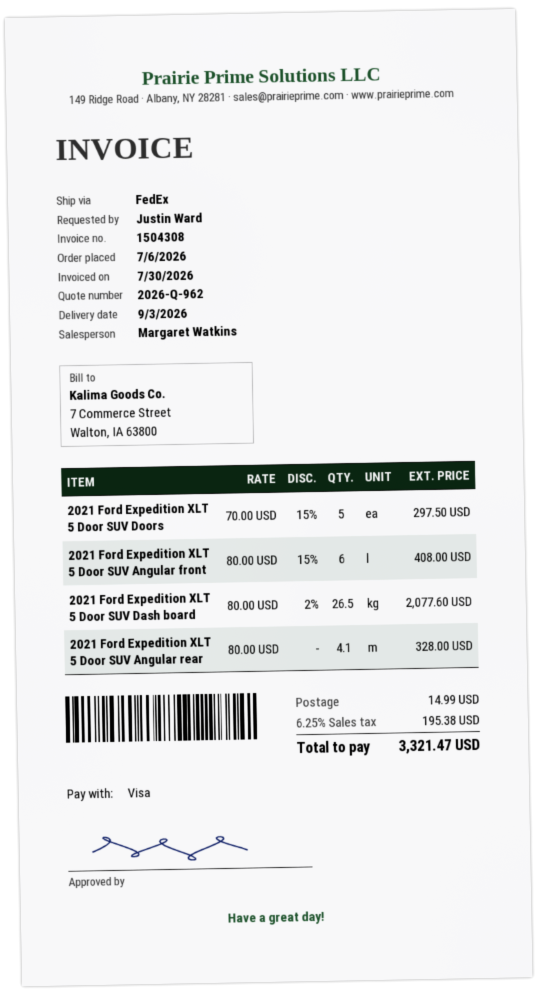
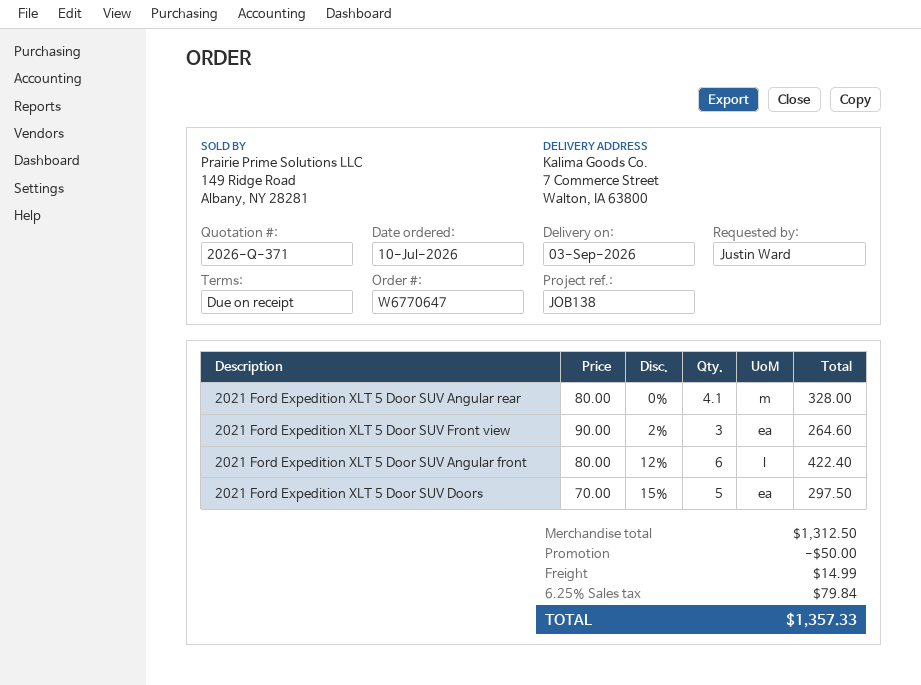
quote number: 2026-Q-962 -> 2026-Q-371
order date: 2026-07-06 -> 2026-07-10
2021 Ford Expedition XLT 5 Door SUV Angular front: 6 x 80.00 - 15% = 408.00 -> 6 x 80.00 - 12% = 422.40
2021 Ford Expedition XLT 5 Door SUV Dash board: 26.5 x 80.00 - 2% = 2077.60 -> none
2021 Ford Expedition XLT 5 Door SUV Front view: none -> 3 x 90.00 - 2% = 264.60
discount: none -> 50.00
tax: 6.25% = 195.38 -> 6.25% = 79.84
total: 3321.47 -> 1357.33

